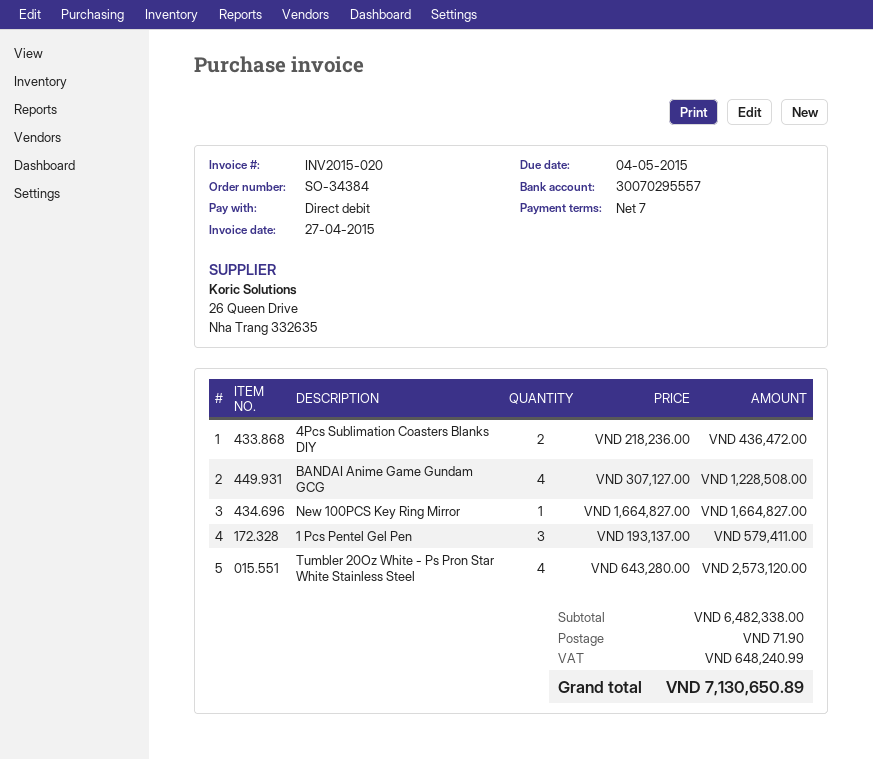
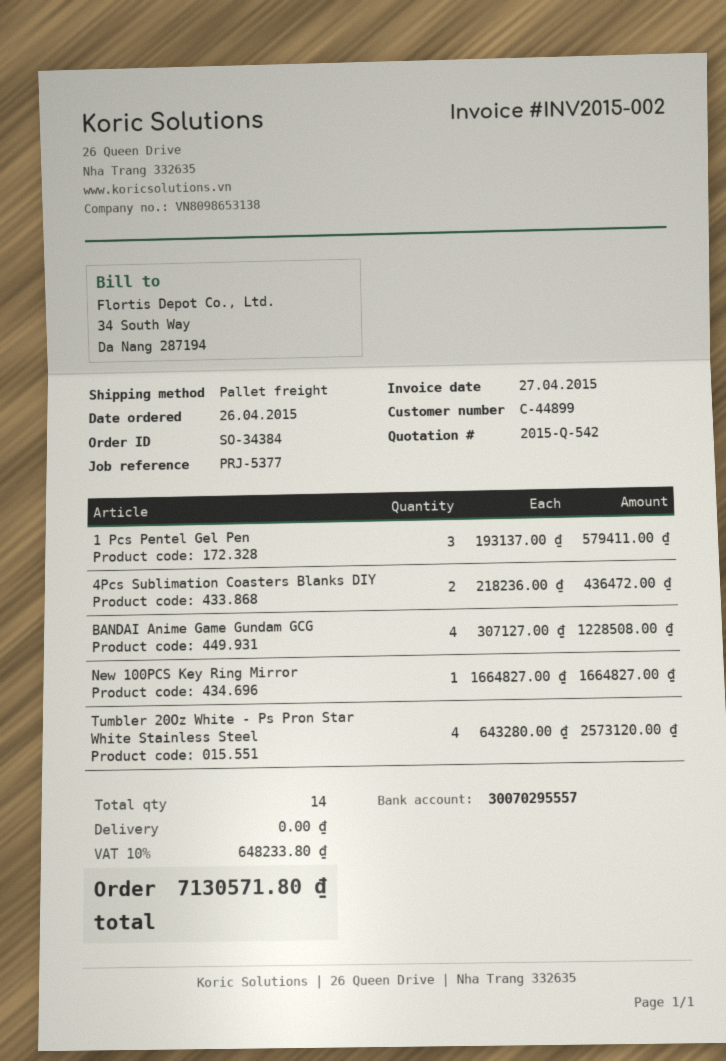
invoice number: INV2015-020 -> INV2015-002
shipping: 71.90 -> 0.00
tax: 648240.99 -> 648233.80
total: 7130650.89 -> 7130571.80

